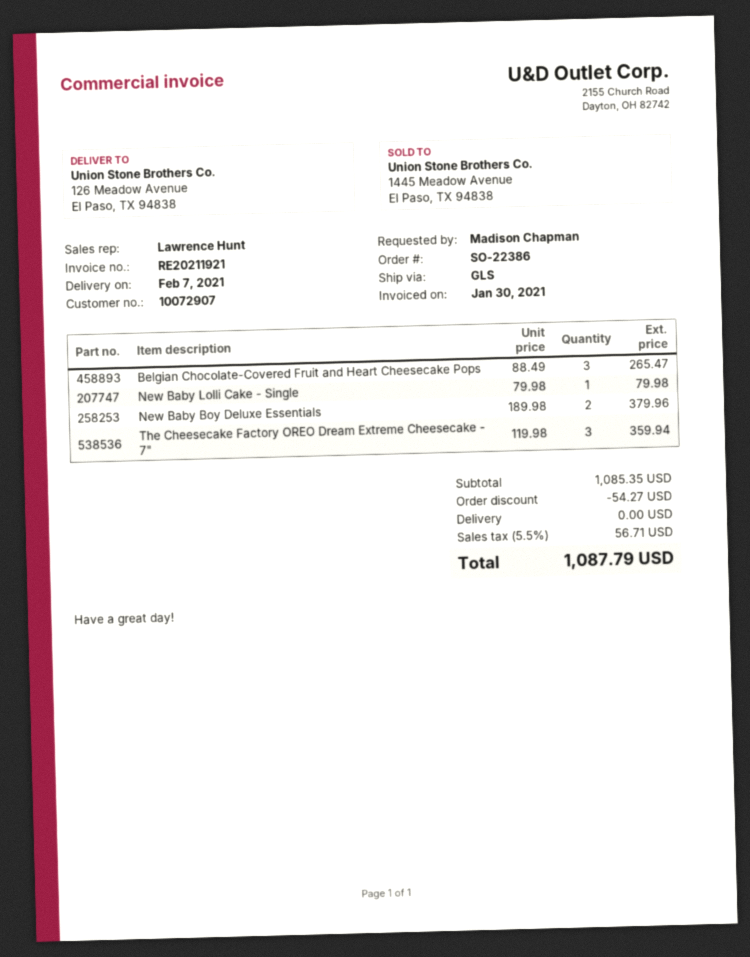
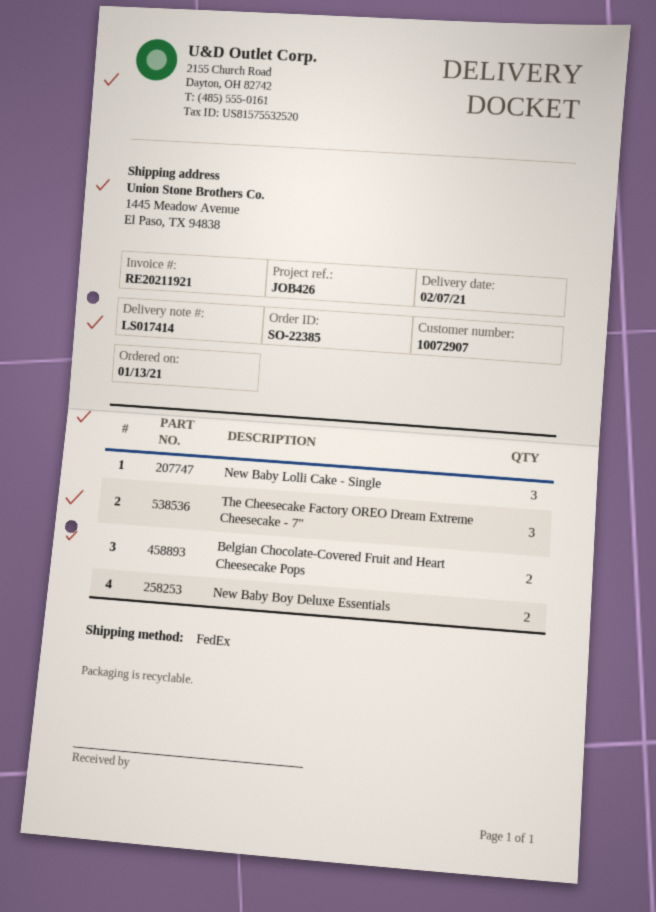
order number: SO-22386 -> SO-22385
shipping method: GLS -> FedEx
ship to: 126 Meadow Avenue, El Paso, TX 94838 -> 1445 Meadow Avenue, El Paso, TX 94838
Belgian Chocolate-Covered Fruit and Heart Cheesecake Pops: 3 -> 2
New Baby Lolli Cake - Single: 1 -> 3

